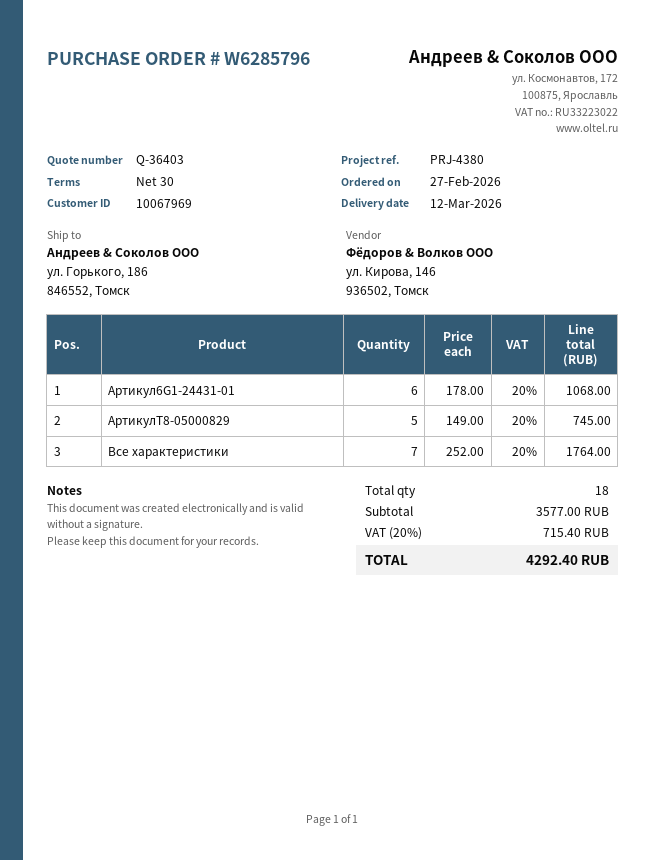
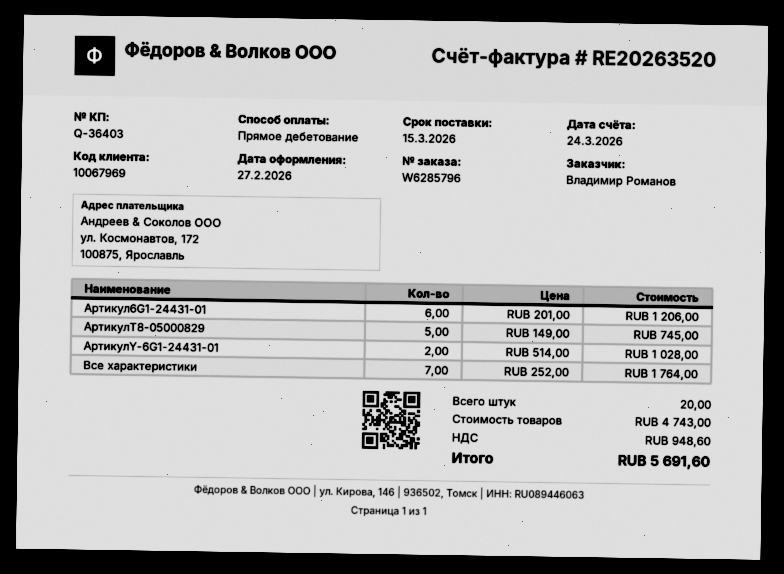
delivery date: 2026-03-12 -> 2026-03-15
Артикул6G1-24431-01: 6 x 178.00 = 1068.00 -> 6 x 201.00 = 1206.00
АртикулY-6G1-24431-01: none -> 2 x 514.00 = 1028.00
total quantity: 18 -> 20
subtotal: 3577.00 -> 4743.00
tax: 715.40 -> 948.60
total: 4292.40 -> 5691.60

